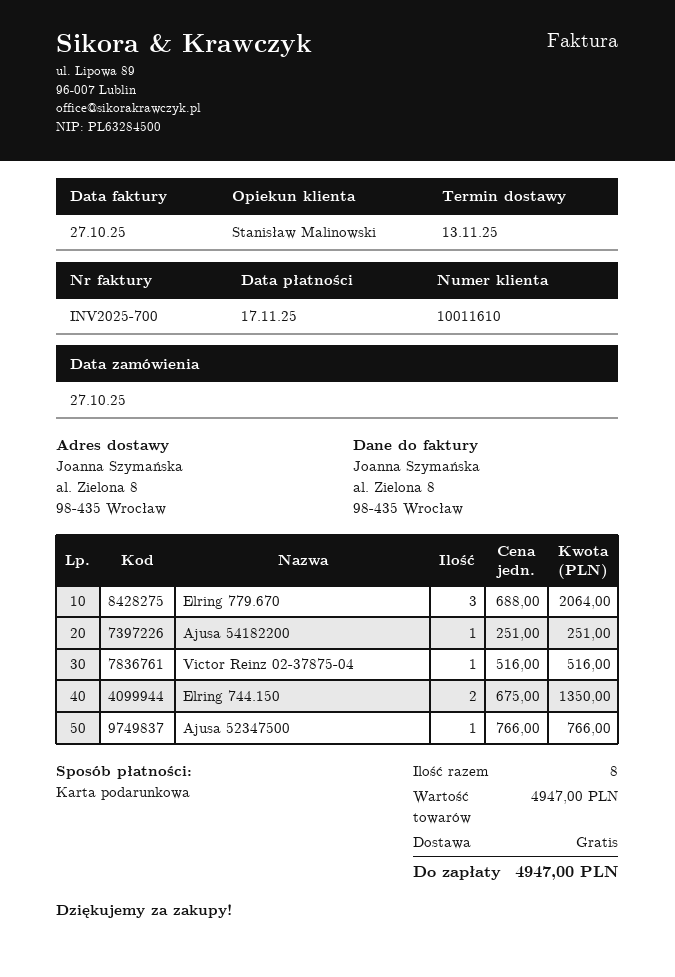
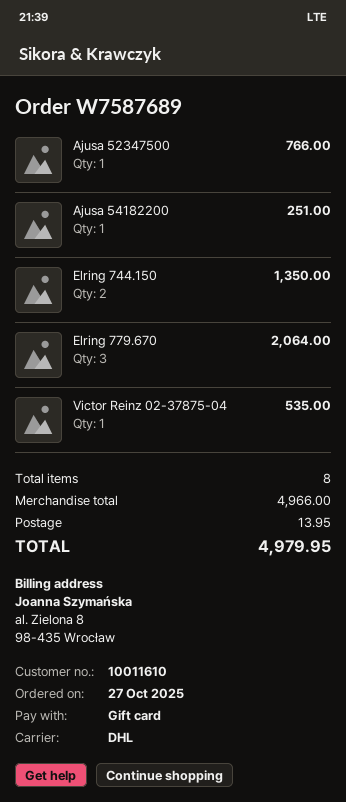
Victor Reinz 02-37875-04: 1 for 516.00 -> 1 for 535.00
subtotal: 4947.00 -> 4966.00
shipping: 0.00 -> 13.95
total: 4947.00 -> 4979.95

